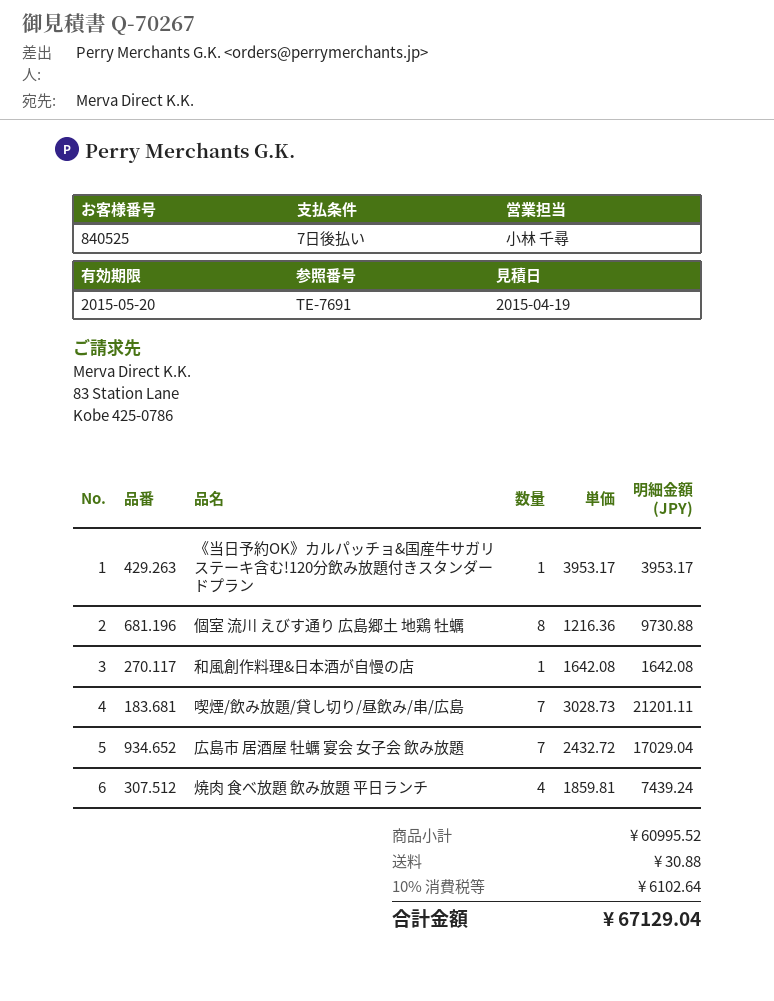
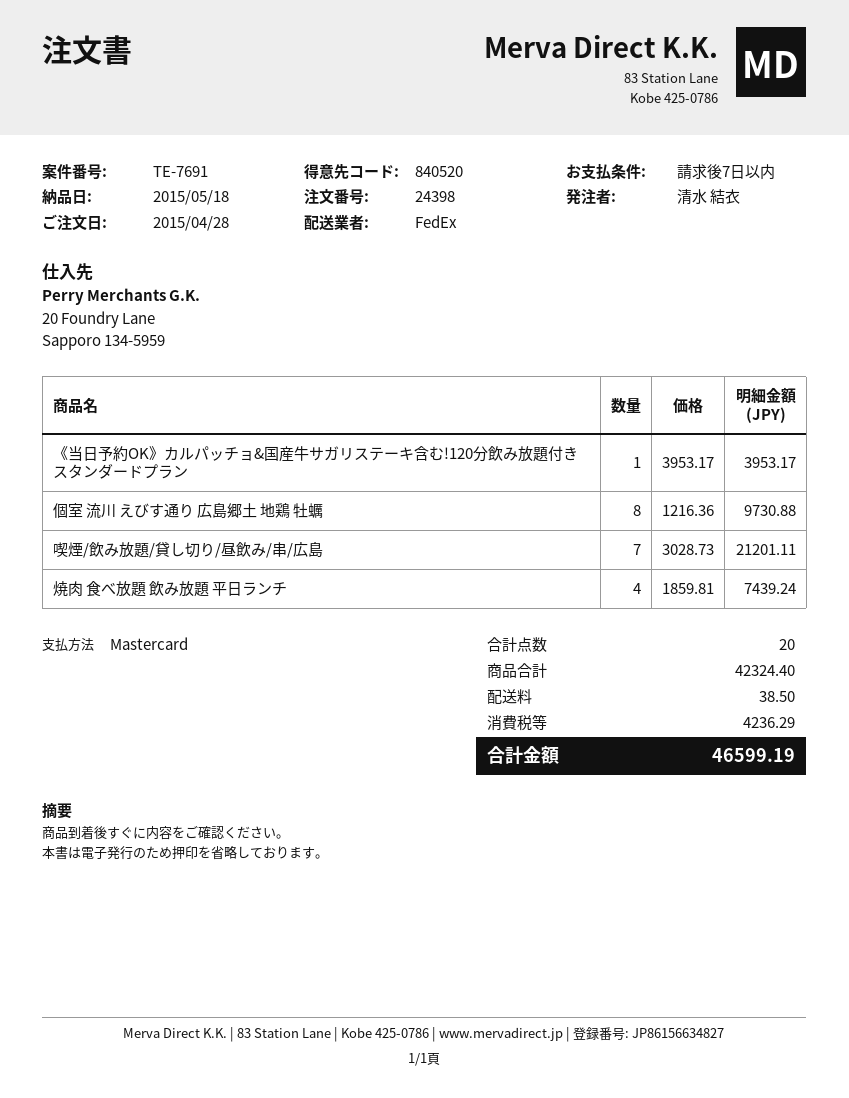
customer number: 840525 -> 840520
和風創作料理&日本酒が自慢の店: 1 x 1642.08 = 1642.08 -> none
広島市 居酒屋 牡蠣 宴会 女子会 飲み放題: 7 x 2432.72 = 17029.04 -> none
subtotal: 60995.52 -> 42324.40
shipping: 30.88 -> 38.50
tax: 6102.64 -> 4236.29
total: 67129.04 -> 46599.19

